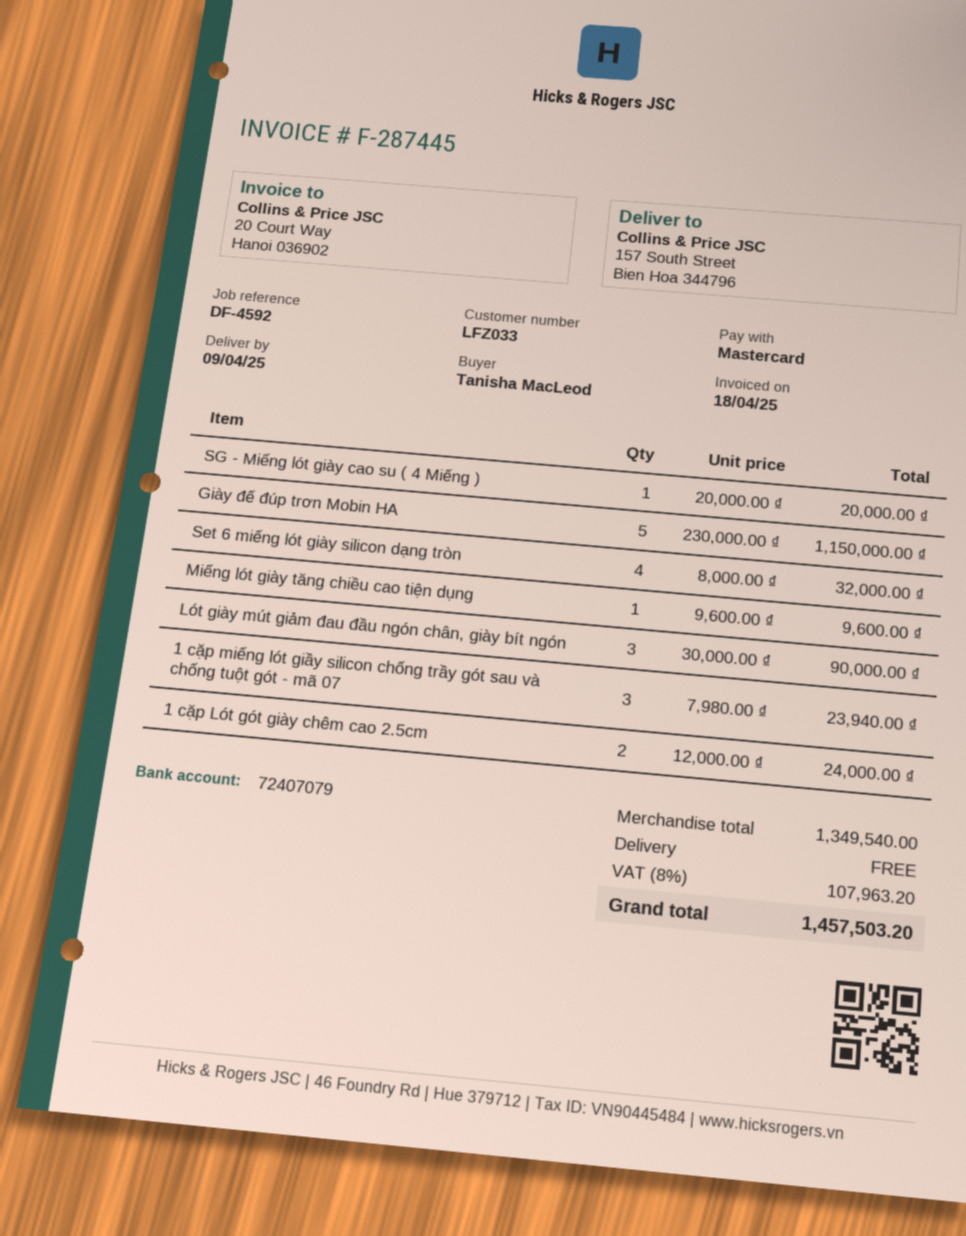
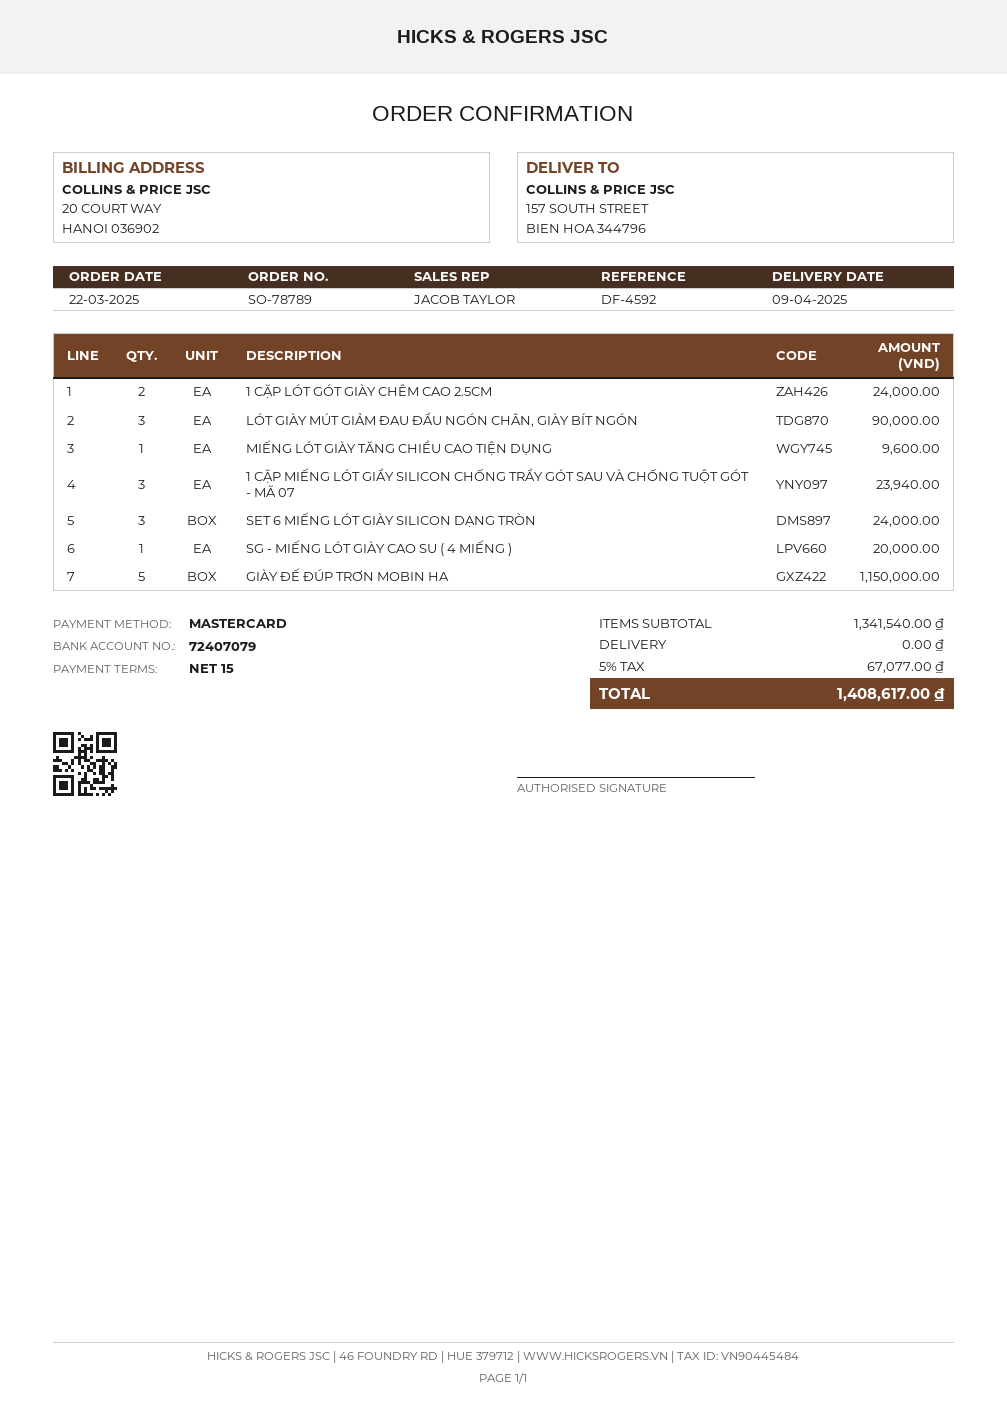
Set 6 miếng lót giày silicon dạng tròn: 4 for 32000.00 -> 3 for 24000.00
subtotal: 1349540.00 -> 1341540.00
tax: 8% = 107963.20 -> 5% = 67077.00
total: 1457503.20 -> 1408617.00

